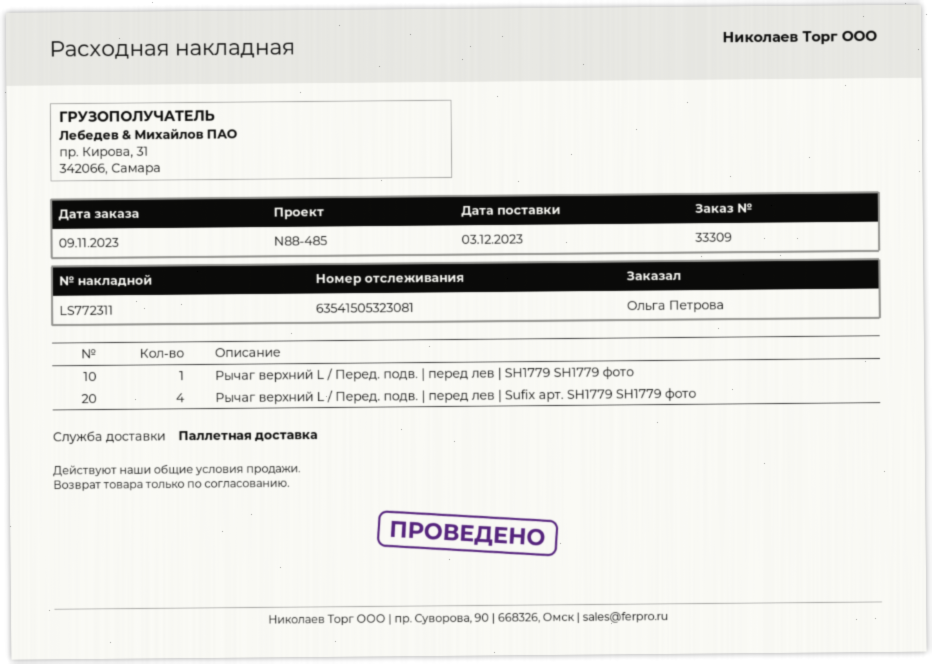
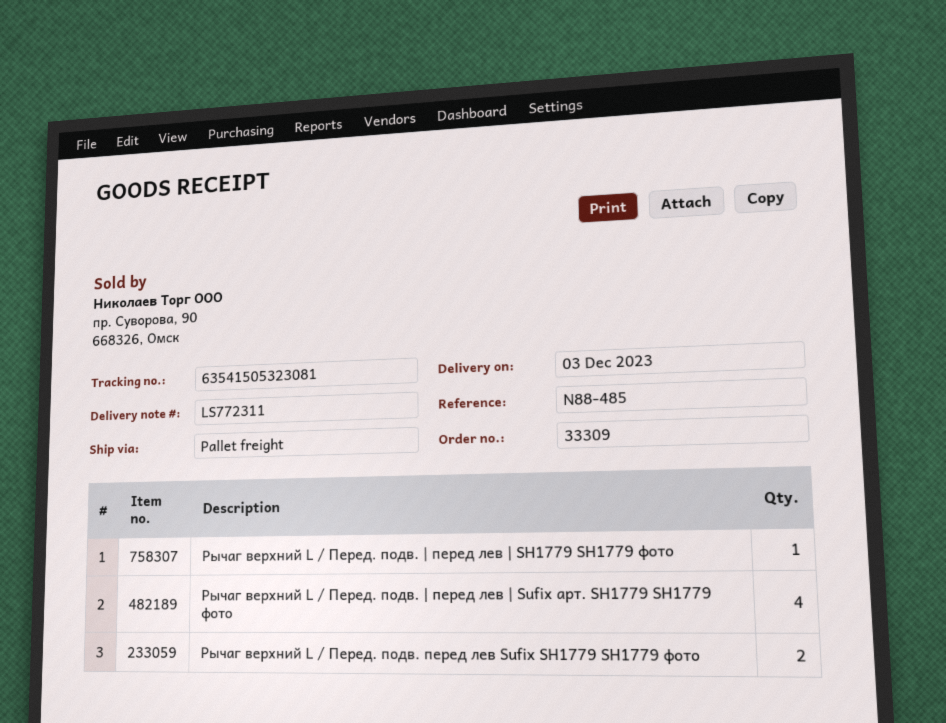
Рычаг верхний L / Перед. подв. перед лев Sufix SH1779 SH1779 фото: none -> 2

